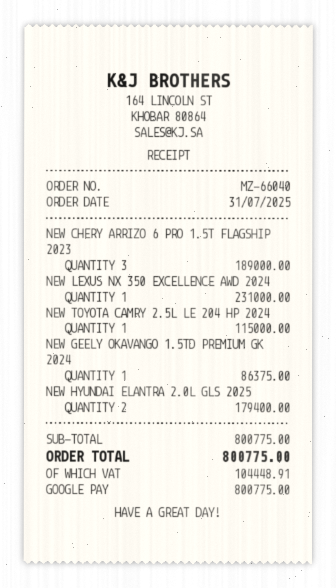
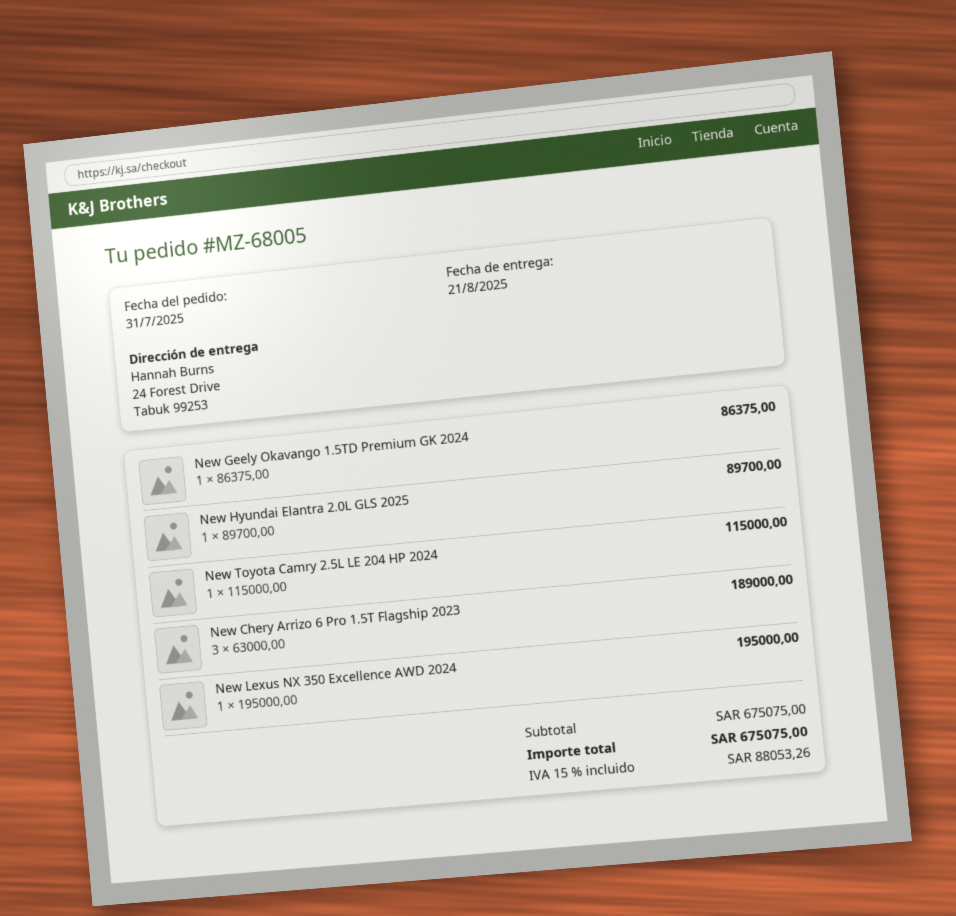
order number: MZ-66040 -> MZ-68005
NEW LEXUS NX 350 EXCELLENCE AWD 2024: 1 for 231000.00 -> 1 for 195000.00
NEW HYUNDAI ELANTRA 2.0L GLS 2025: 2 for 179400.00 -> 1 for 89700.00
subtotal: 800775.00 -> 675075.00
tax: 104448.91 -> 88053.26
total: 800775.00 -> 675075.00

